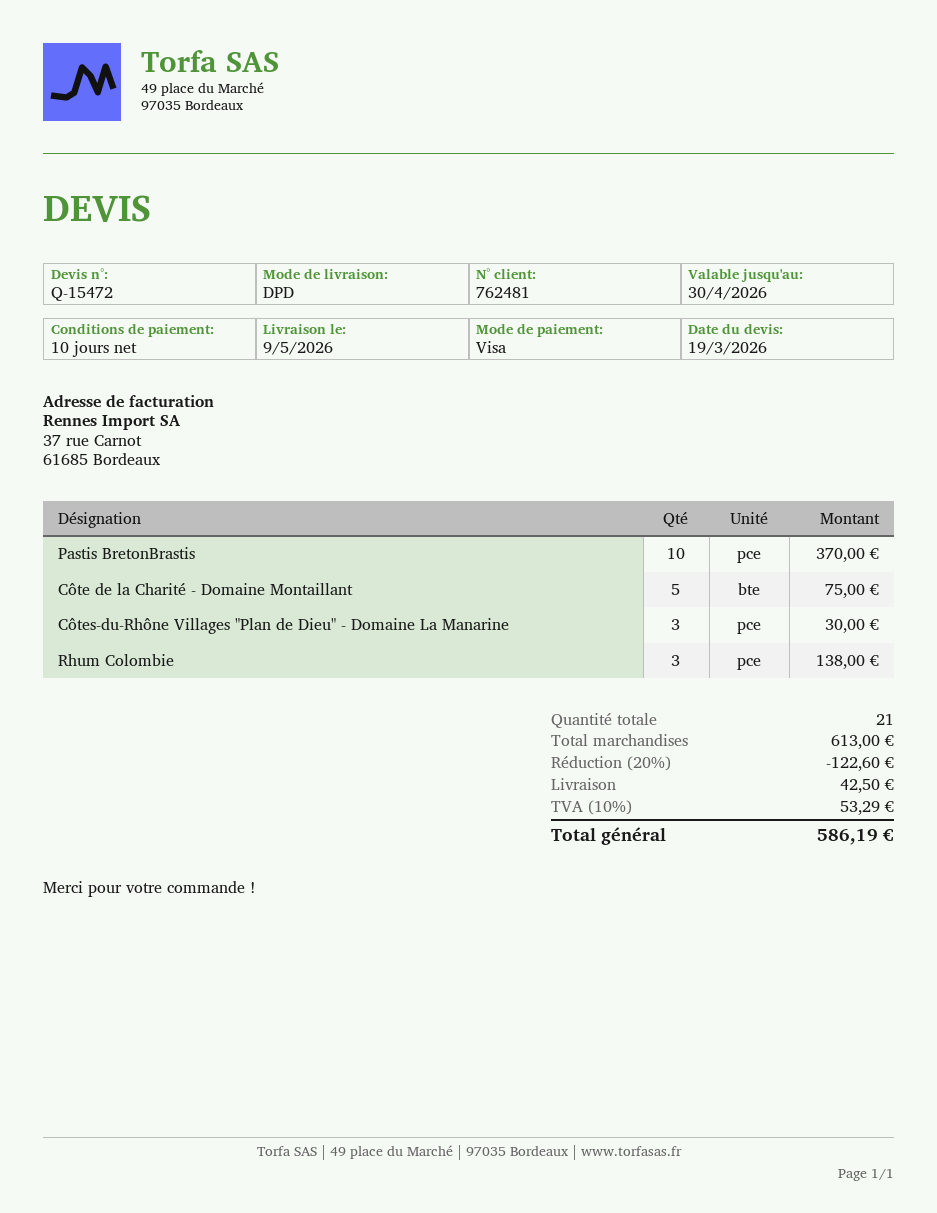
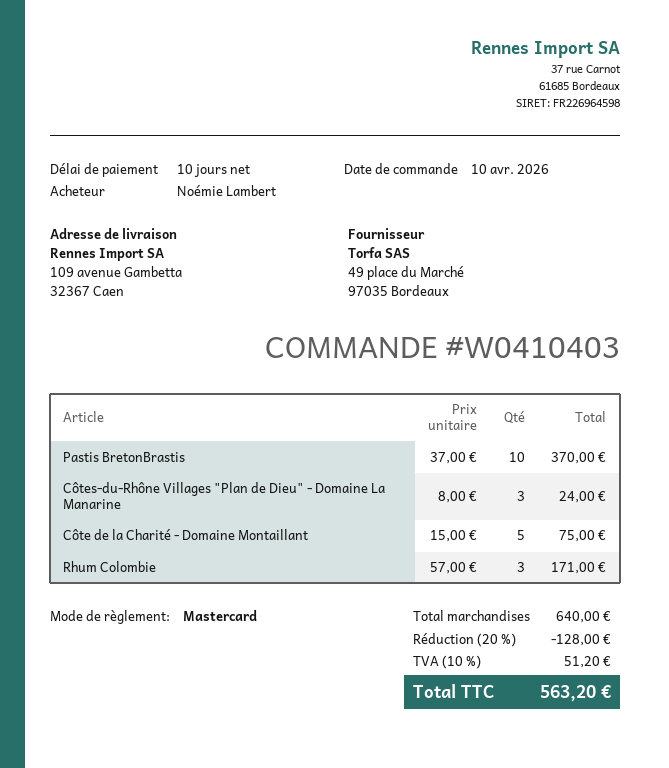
payment method: Visa -> Mastercard
Côtes-du-Rhône Villages "Plan de Dieu" - Domaine La Manarine: 3 for 30.00 -> 3 for 24.00
Rhum Colombie: 3 for 138.00 -> 3 for 171.00
subtotal: 613.00 -> 640.00
discount: 20% = 122.60 -> 20% = 128.00
shipping: 42.50 -> none
tax: 10% = 53.29 -> 10% = 51.20
total: 586.19 -> 563.20

